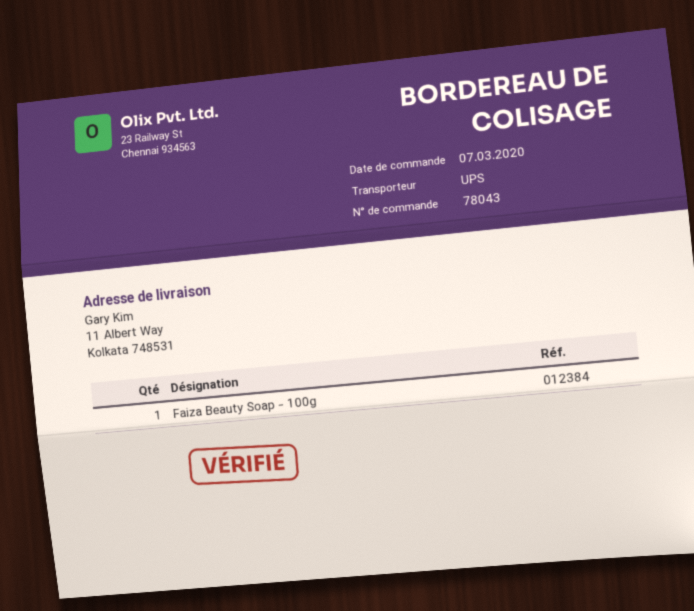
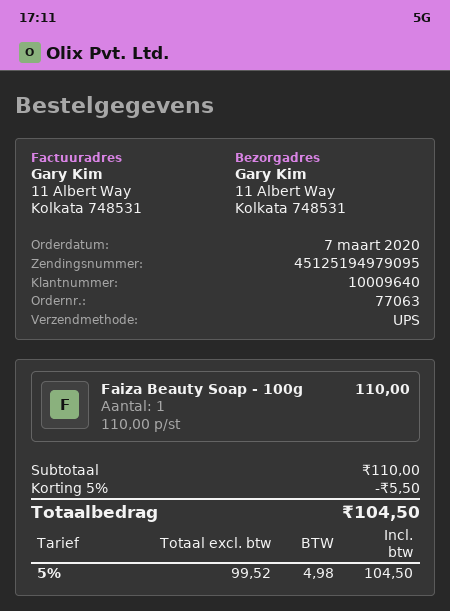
order number: 78043 -> 77063

